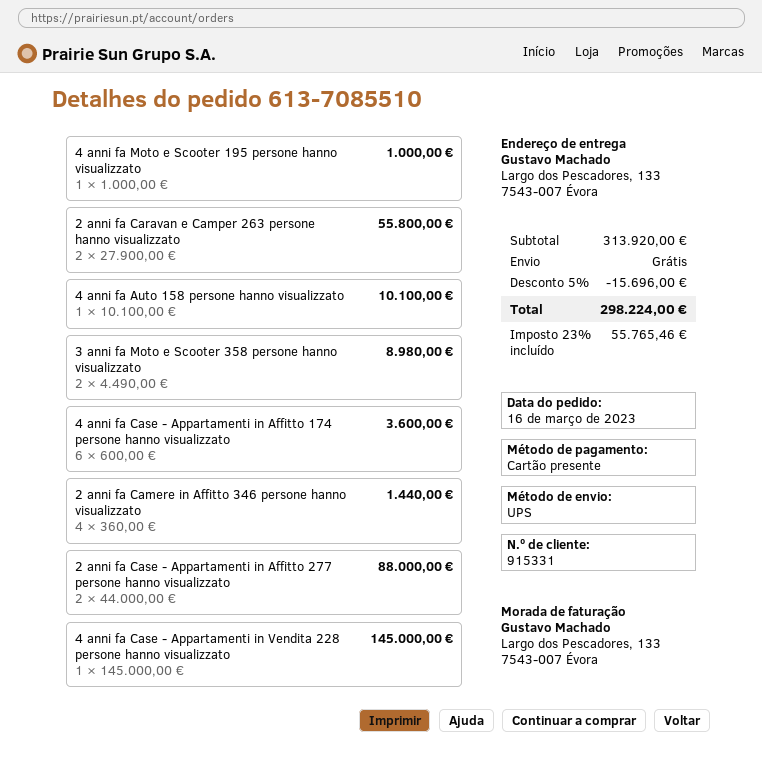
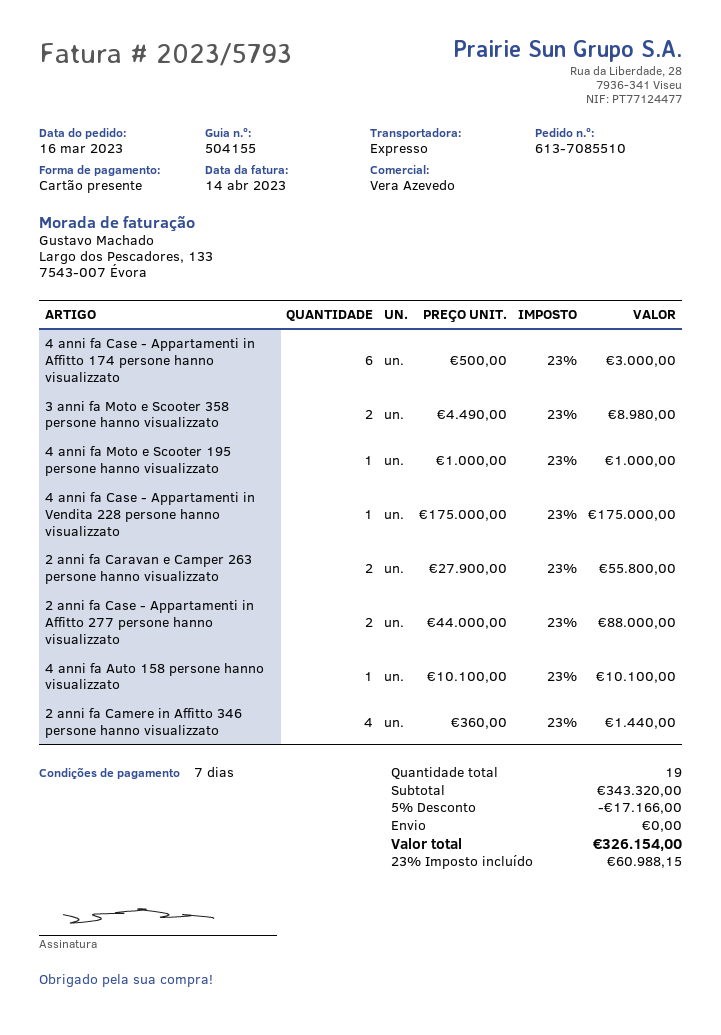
shipping method: UPS -> express
4 anni fa Case - Appartamenti in Affitto 174 persone hanno visualizzato: 6 x 600.00 = 3600.00 -> 6 x 500.00 = 3000.00
4 anni fa Case - Appartamenti in Vendita 228 persone hanno visualizzato: 1 x 145000.00 = 145000.00 -> 1 x 175000.00 = 175000.00
subtotal: 313920.00 -> 343320.00
discount: 5% = 15696.00 -> 5% = 17166.00
tax: 23% = 55765.46 -> 23% = 60988.15
total: 298224.00 -> 326154.00

